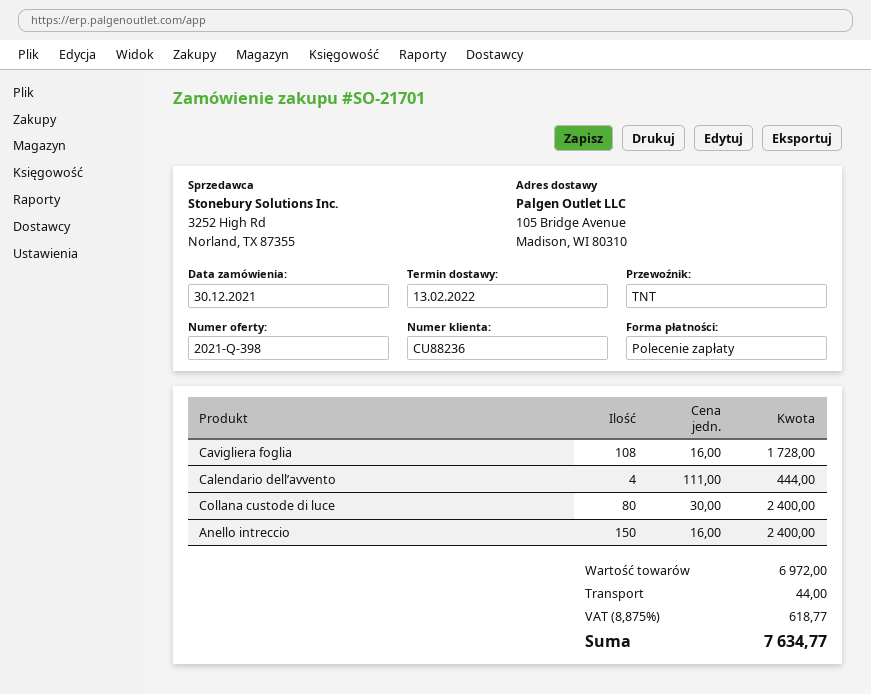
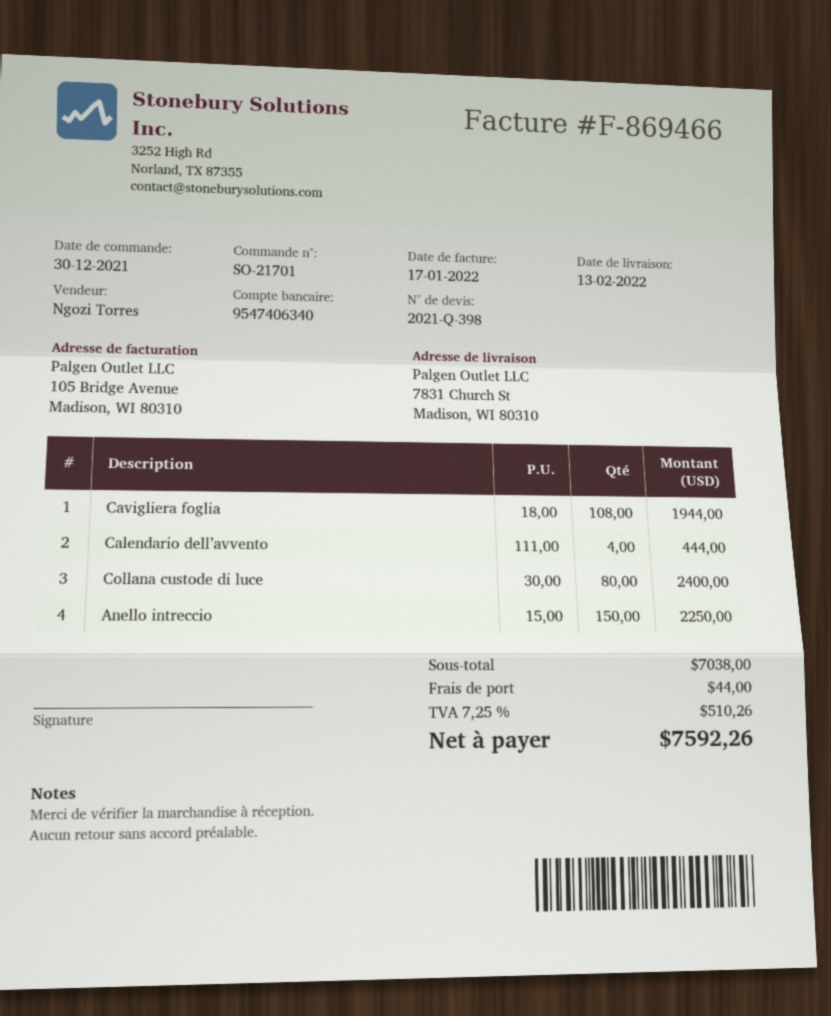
ship to: 105 Bridge Avenue, Madison, WI 80310 -> 7831 Church St, Madison, WI 80310
Cavigliera foglia: 108 x 16.00 = 1728.00 -> 108 x 18.00 = 1944.00
Anello intreccio: 150 x 16.00 = 2400.00 -> 150 x 15.00 = 2250.00
subtotal: 6972.00 -> 7038.00
tax: 8.875% = 618.77 -> 7.25% = 510.26
total: 7634.77 -> 7592.26

